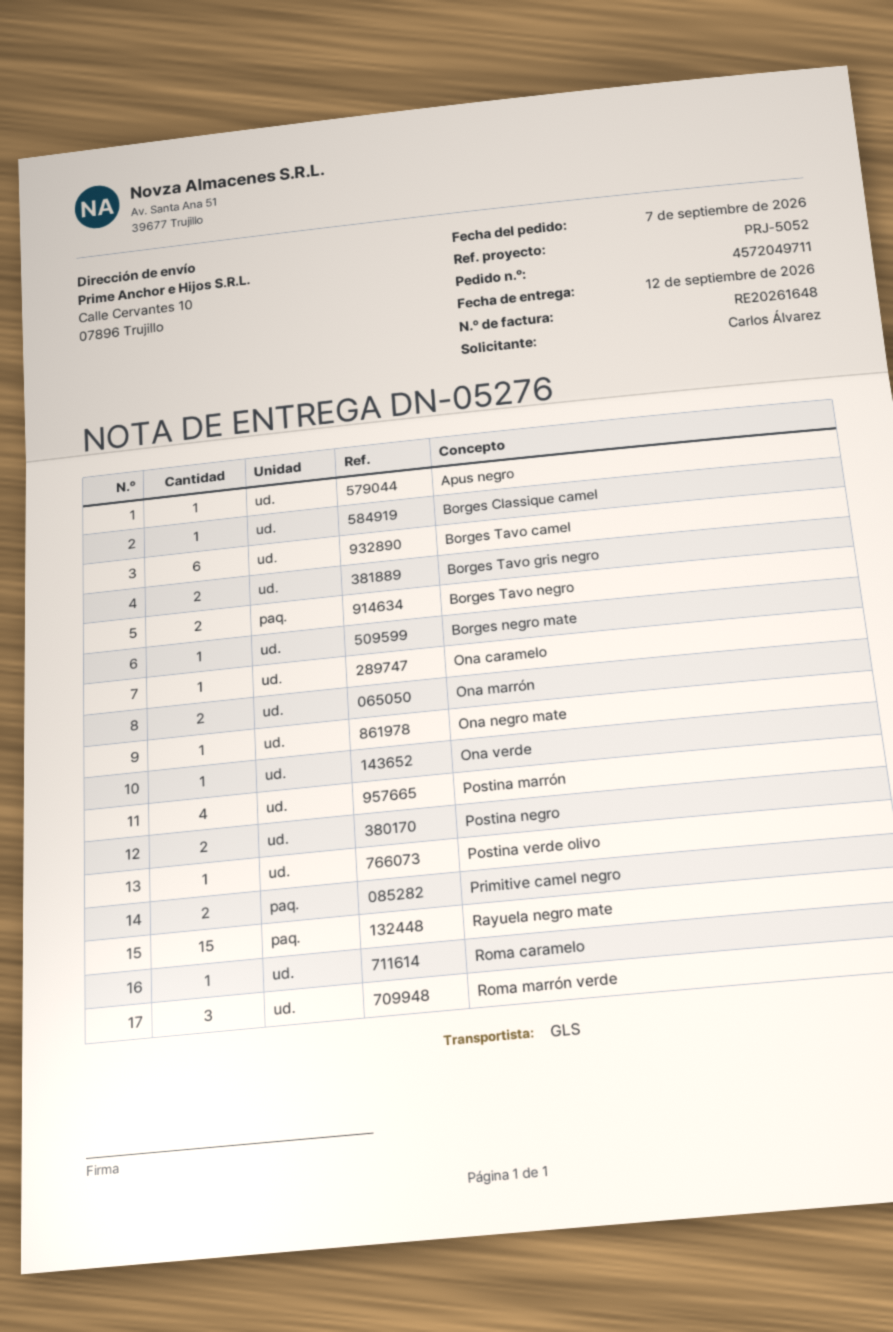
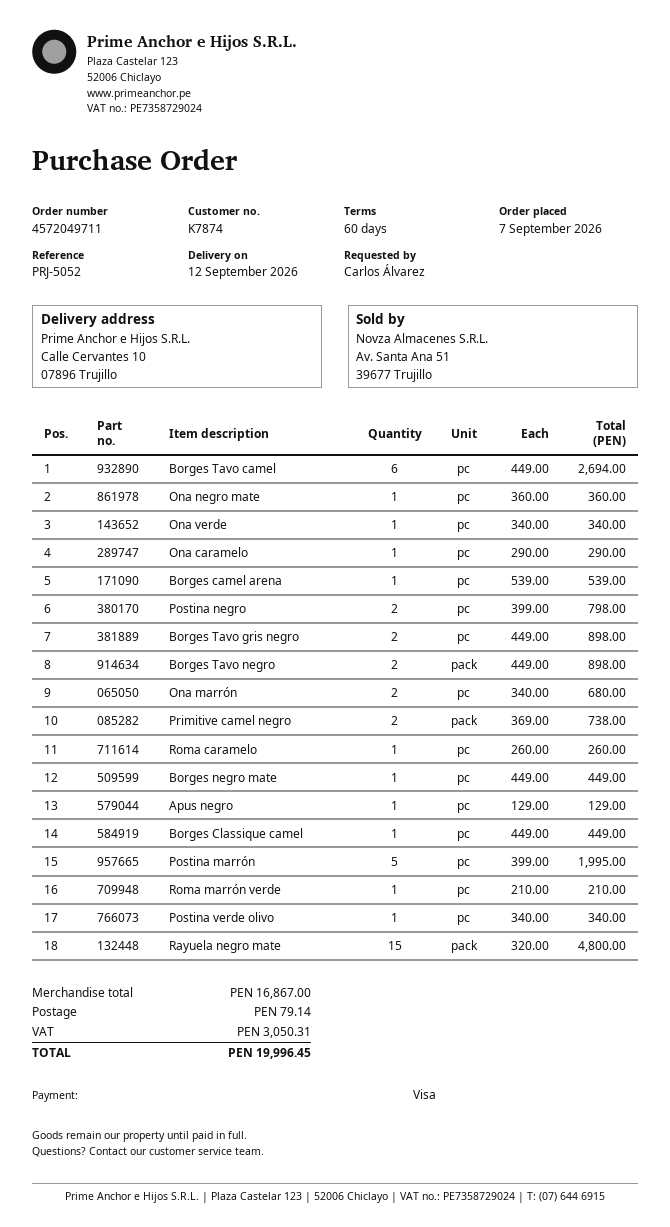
Postina marrón: 4 -> 5
Roma marrón verde: 3 -> 1
Borges camel arena: none -> 1

